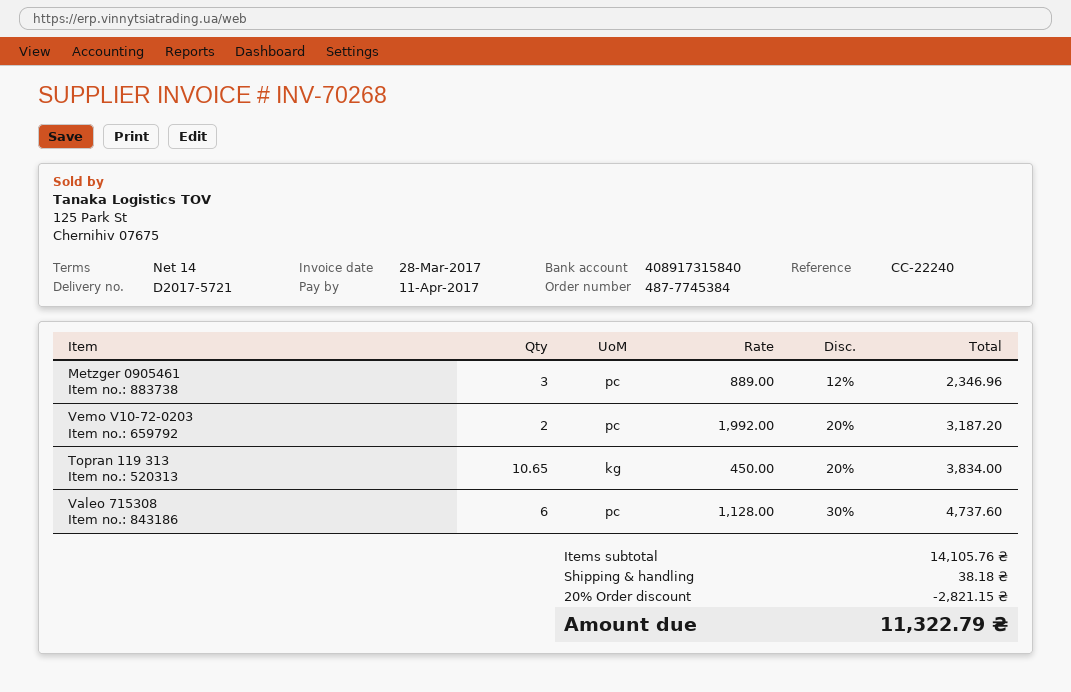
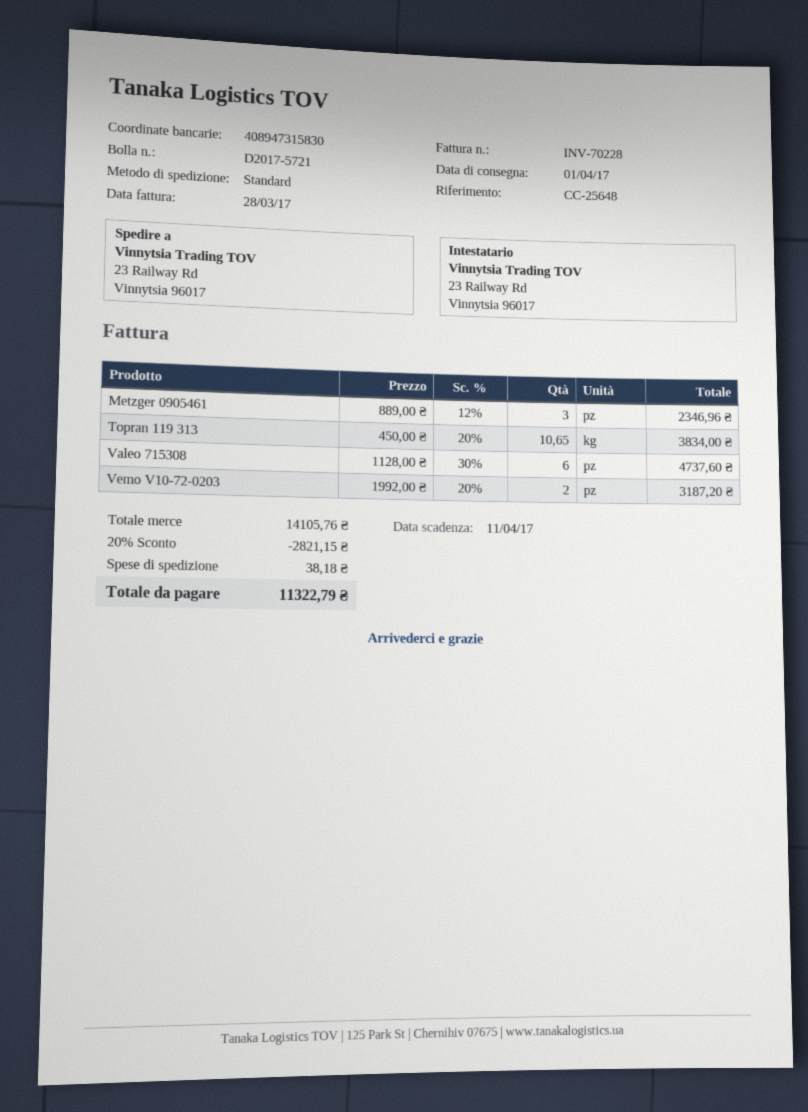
invoice number: INV-70268 -> INV-70228
reference: CC-22240 -> CC-25648
bank account: 408917315840 -> 408947315830

